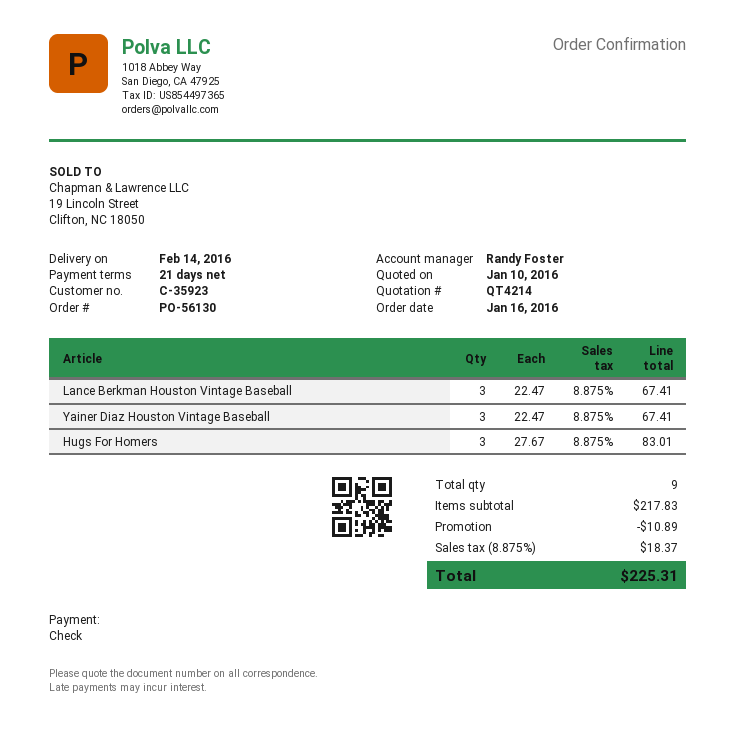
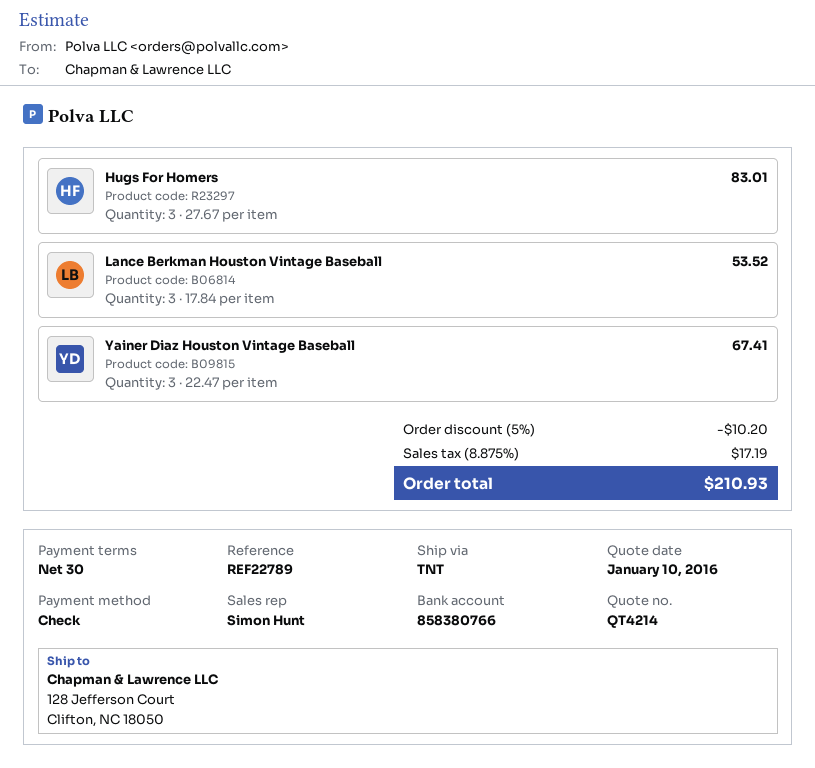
payment terms: 21 days -> 30 days
sales rep: Randy Foster -> Simon Hunt
Lance Berkman Houston Vintage Baseball: 3 x 22.47 = 67.41 -> 3 x 17.84 = 53.52
discount: 10.89 -> 10.20
tax: 8.875% = 18.37 -> 8.875% = 17.19
total: 225.31 -> 210.93

